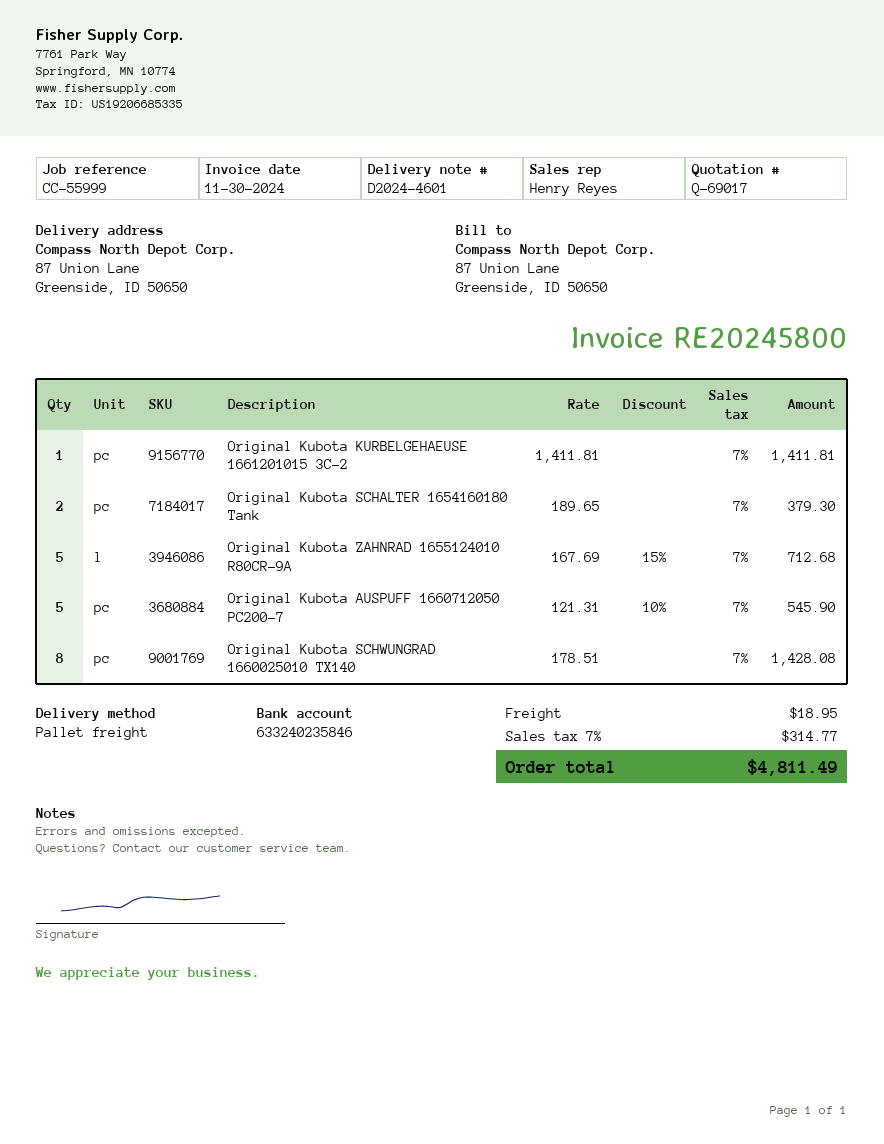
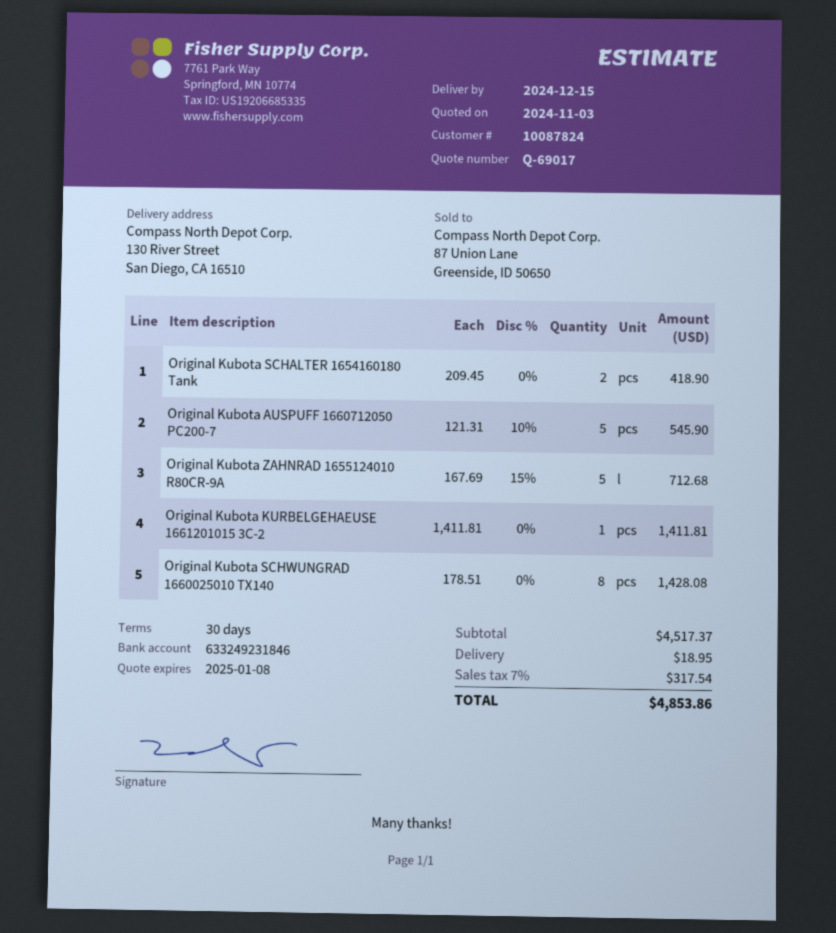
bank account: 633240235846 -> 633249231846
ship to: 87 Union Lane, Greenside, ID 50650 -> 130 River Street, San Diego, CA 16510
Original Kubota SCHALTER 1654160180 Tank: 2 x 189.65 = 379.30 -> 2 x 209.45 = 418.90
tax: 7% = 314.77 -> 7% = 317.54
total: 4811.49 -> 4853.86

